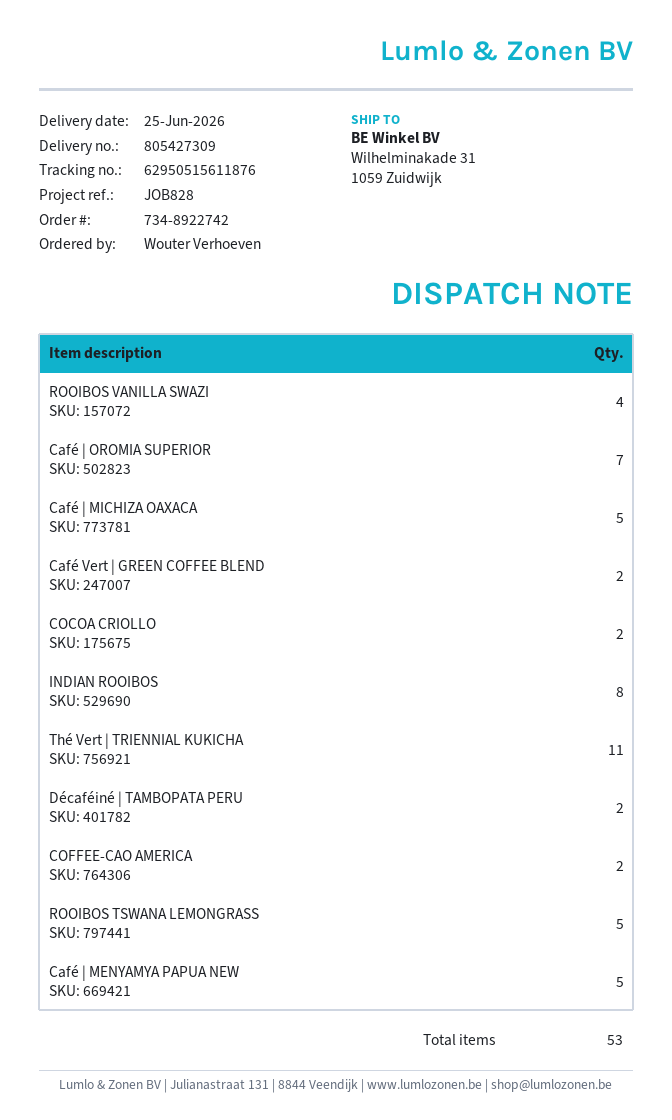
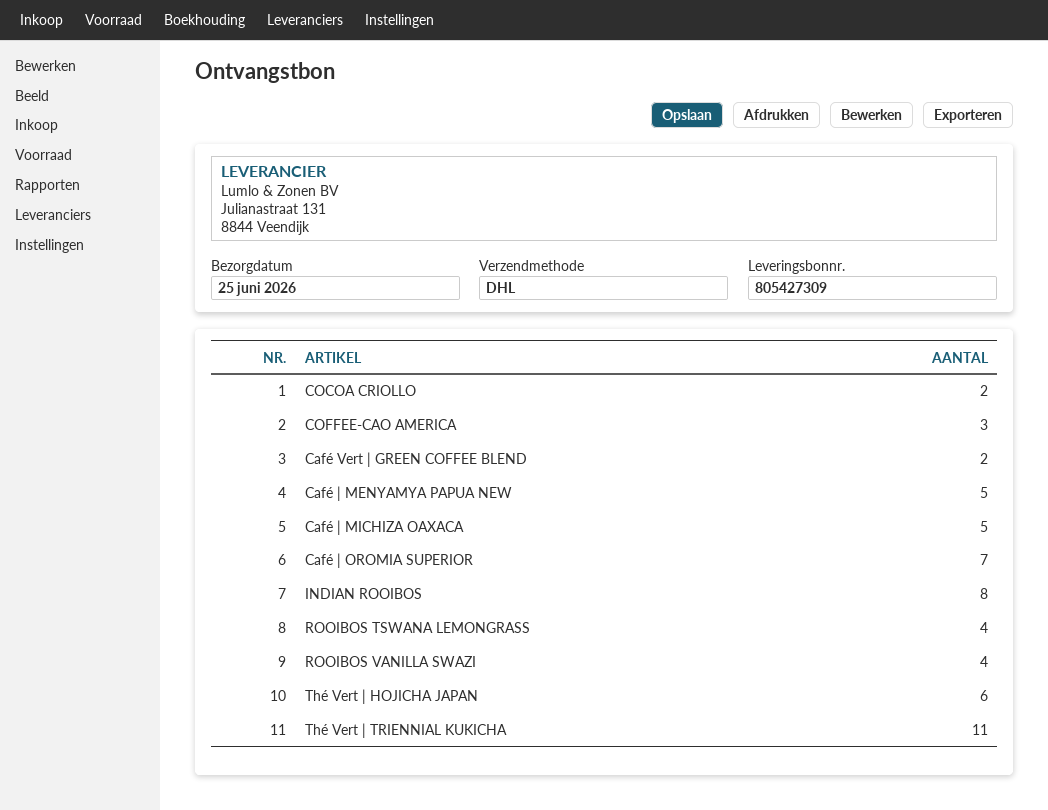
Décaféiné | TAMBOPATA PERU: 2 -> none
COFFEE-CAO AMERICA: 2 -> 3
ROOIBOS TSWANA LEMONGRASS: 5 -> 4
Thé Vert | HOJICHA JAPAN: none -> 6

